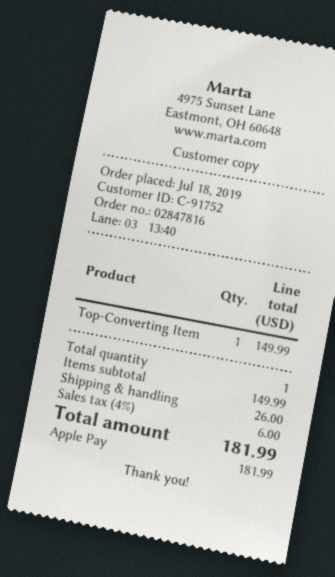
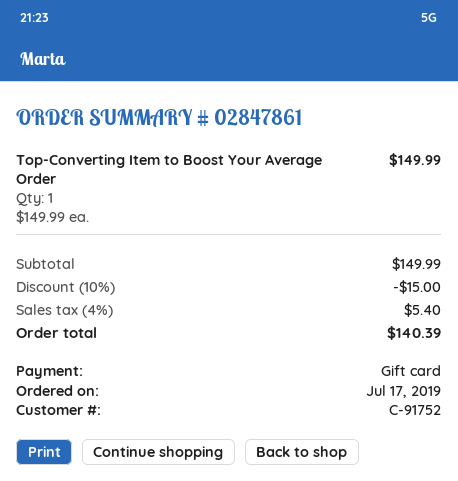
order number: 02847816 -> 02847861
order date: 2019-07-18 -> 2019-07-17
payment method: Apple Pay -> gift card
discount: none -> 10% = 15.00
shipping: 26.00 -> none
tax: 4% = 6.00 -> 4% = 5.40
total: 181.99 -> 140.39

